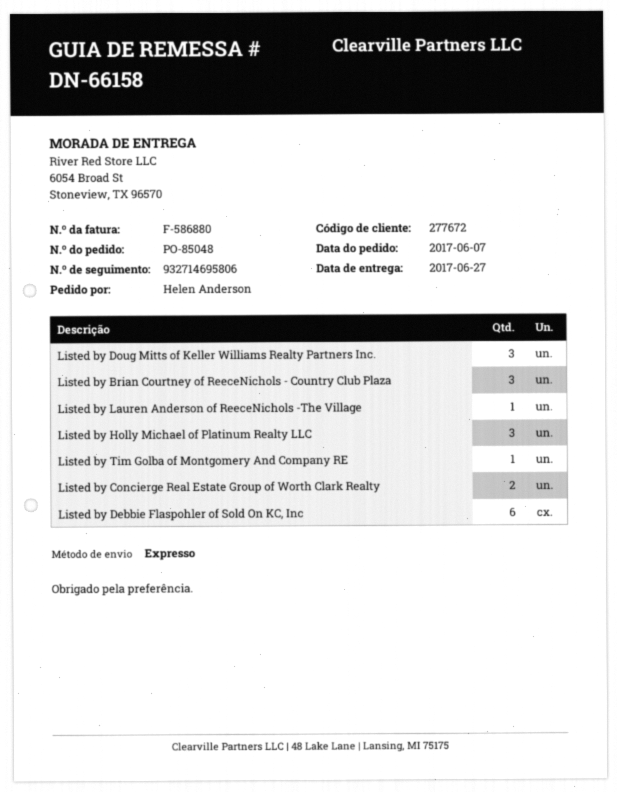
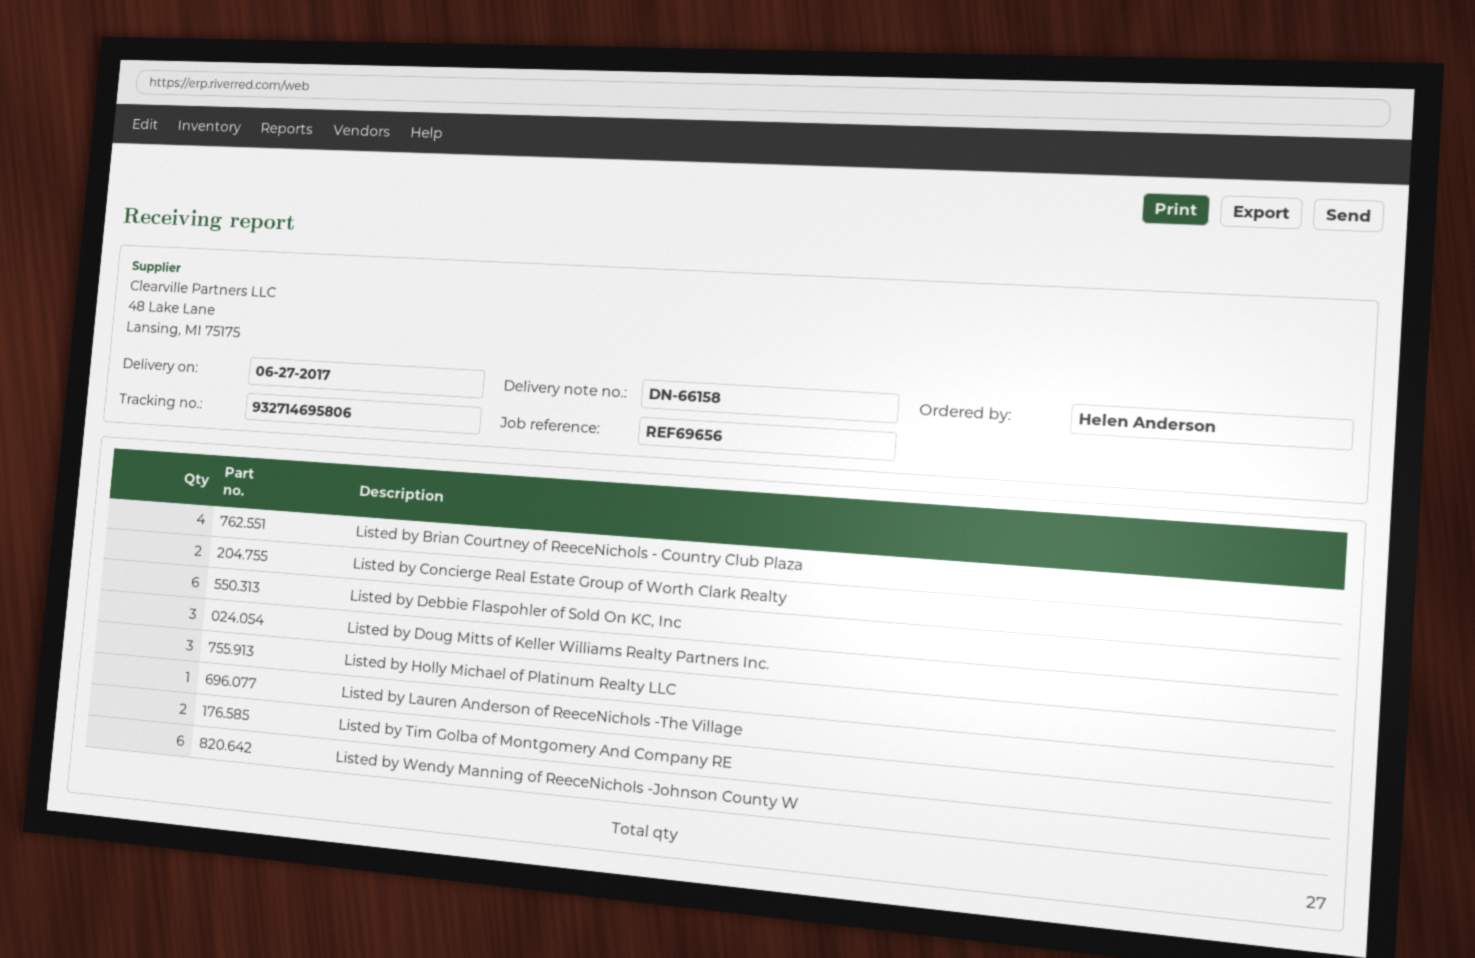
Listed by Brian Courtney of ReeceNichols - Country Club Plaza: 3 -> 4
Listed by Tim Golba of Montgomery And Company RE: 1 -> 2
Listed by Wendy Manning of ReeceNichols -Johnson County W: none -> 6

